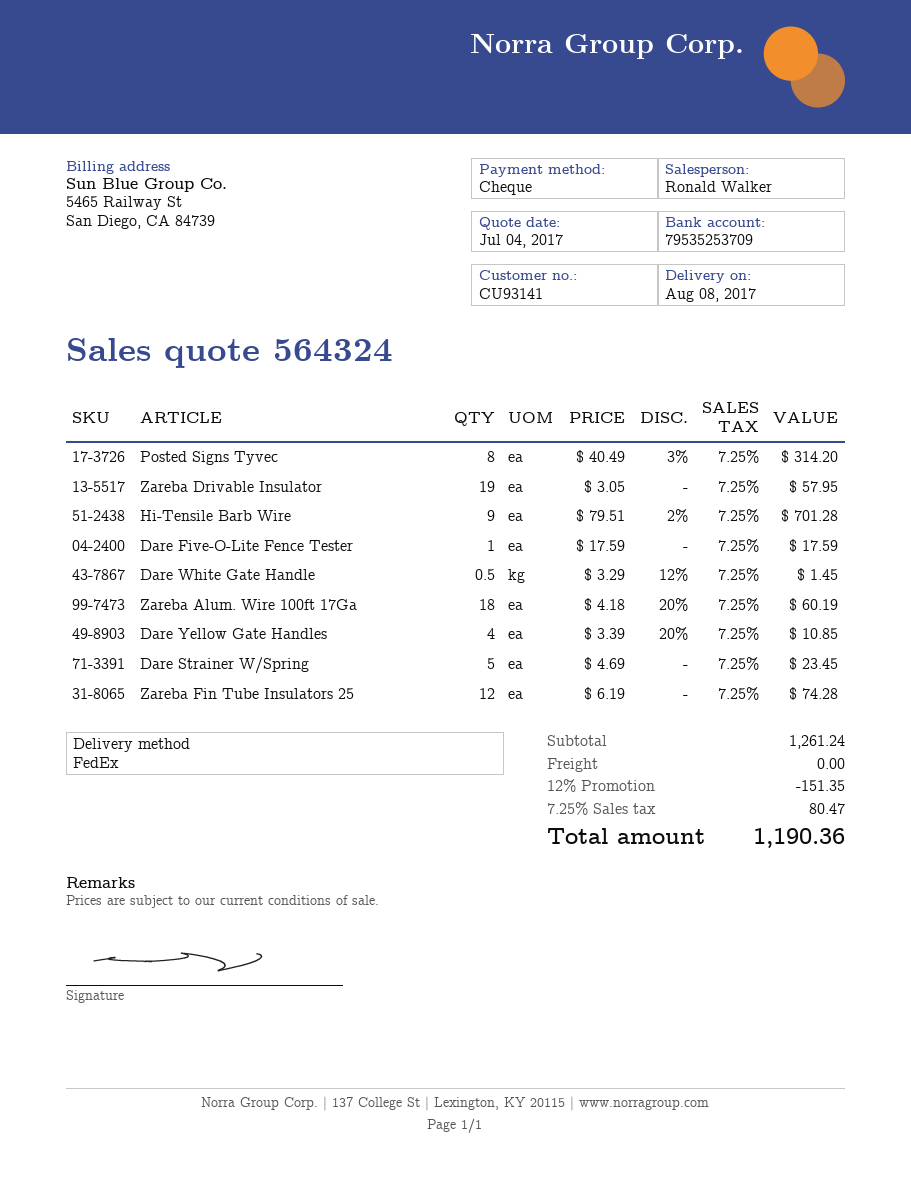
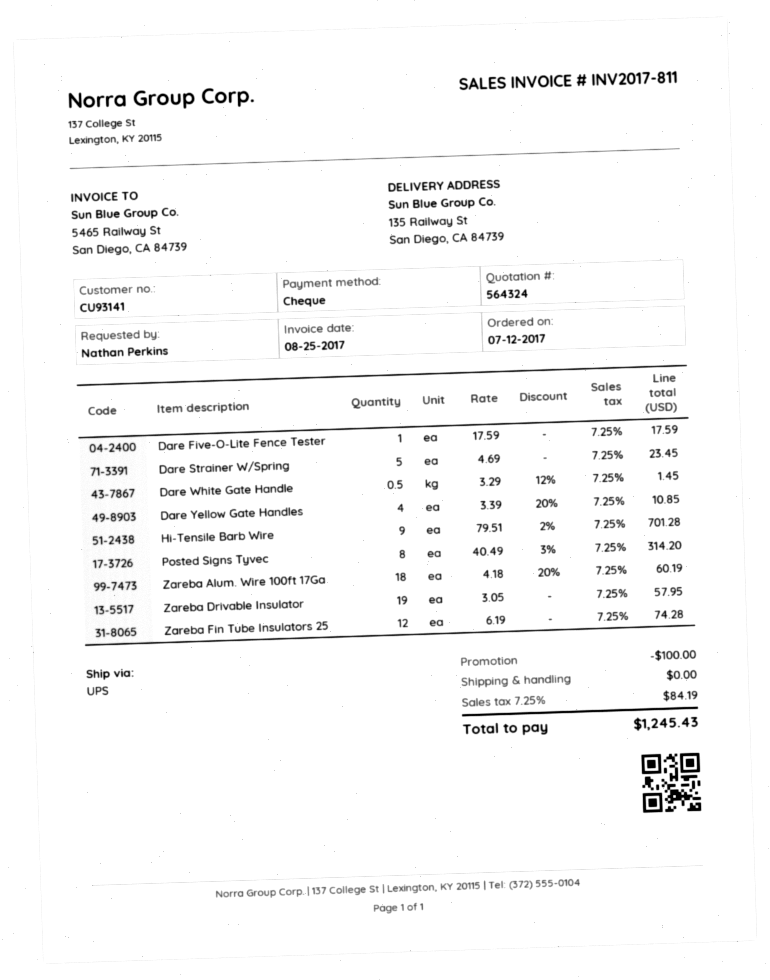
shipping method: FedEx -> UPS
discount: 151.35 -> 100.00
tax: 7.25% = 80.47 -> 7.25% = 84.19
total: 1190.36 -> 1245.43

